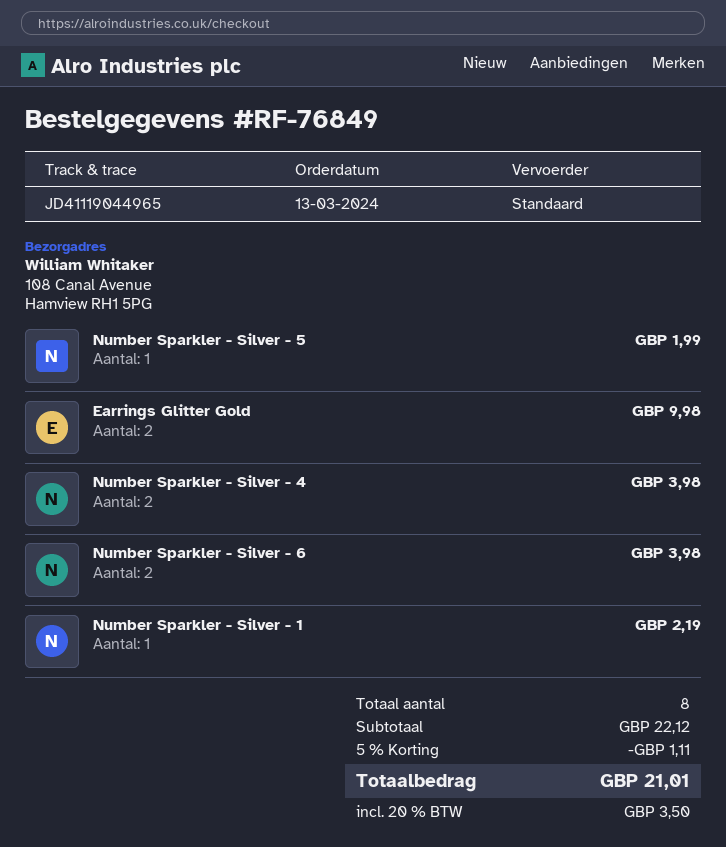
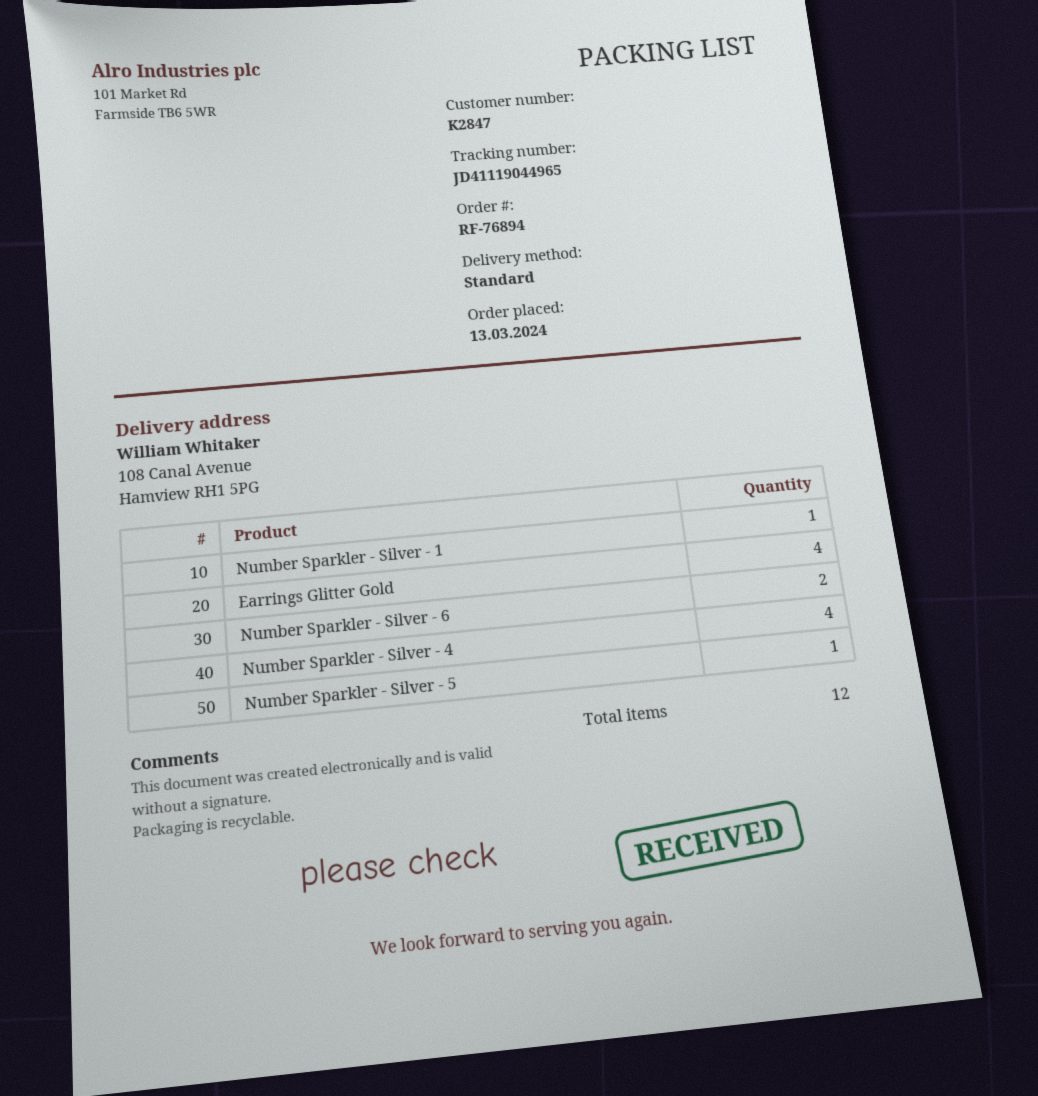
order number: RF-76849 -> RF-76894
Earrings Glitter Gold: 2 -> 4
Number Sparkler - Silver - 4: 2 -> 4
total quantity: 8 -> 12

